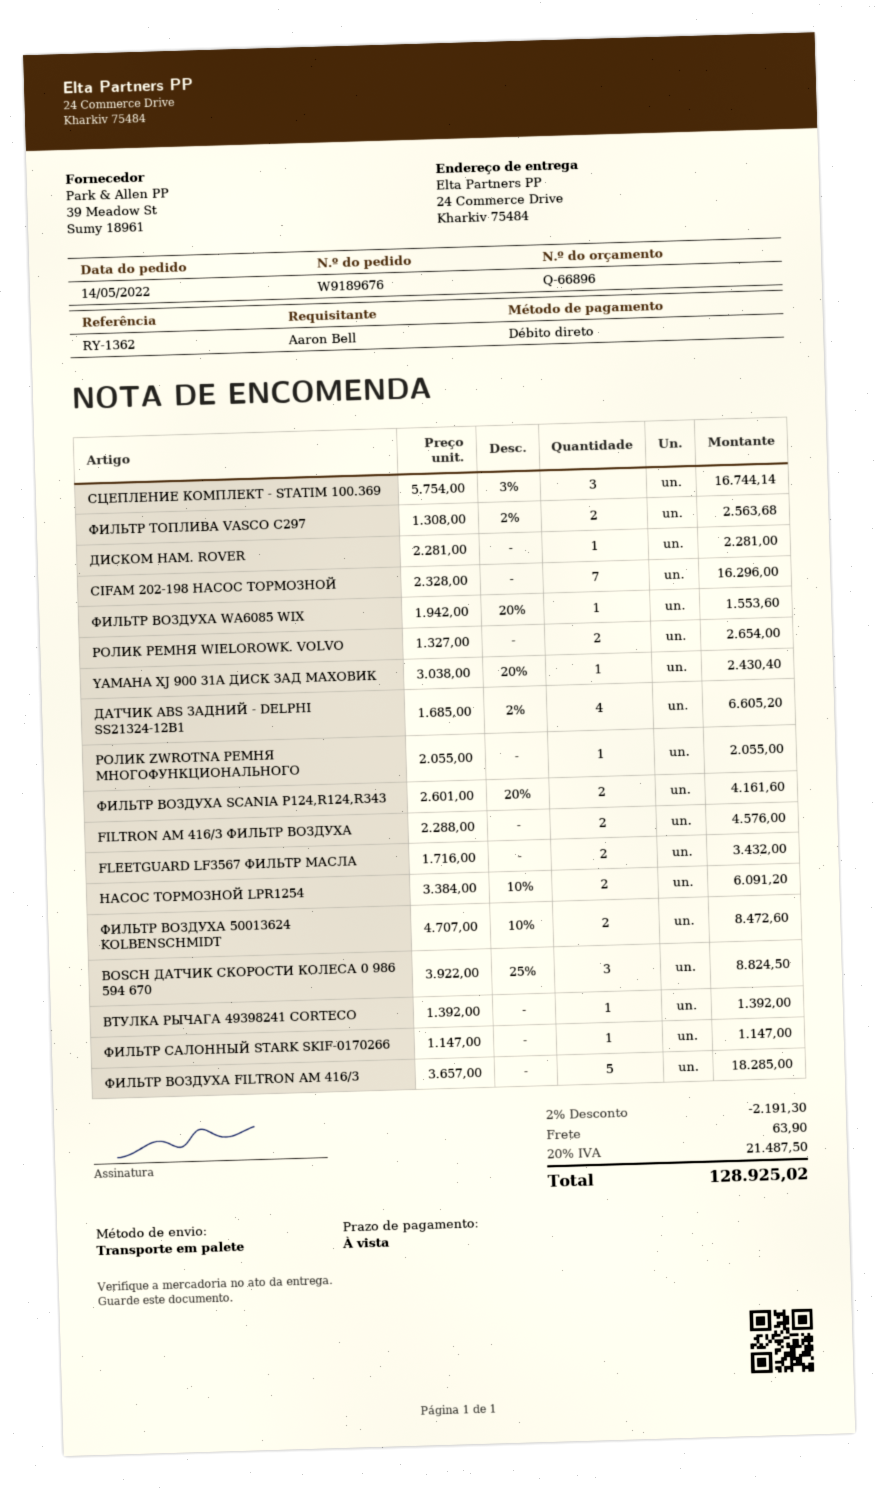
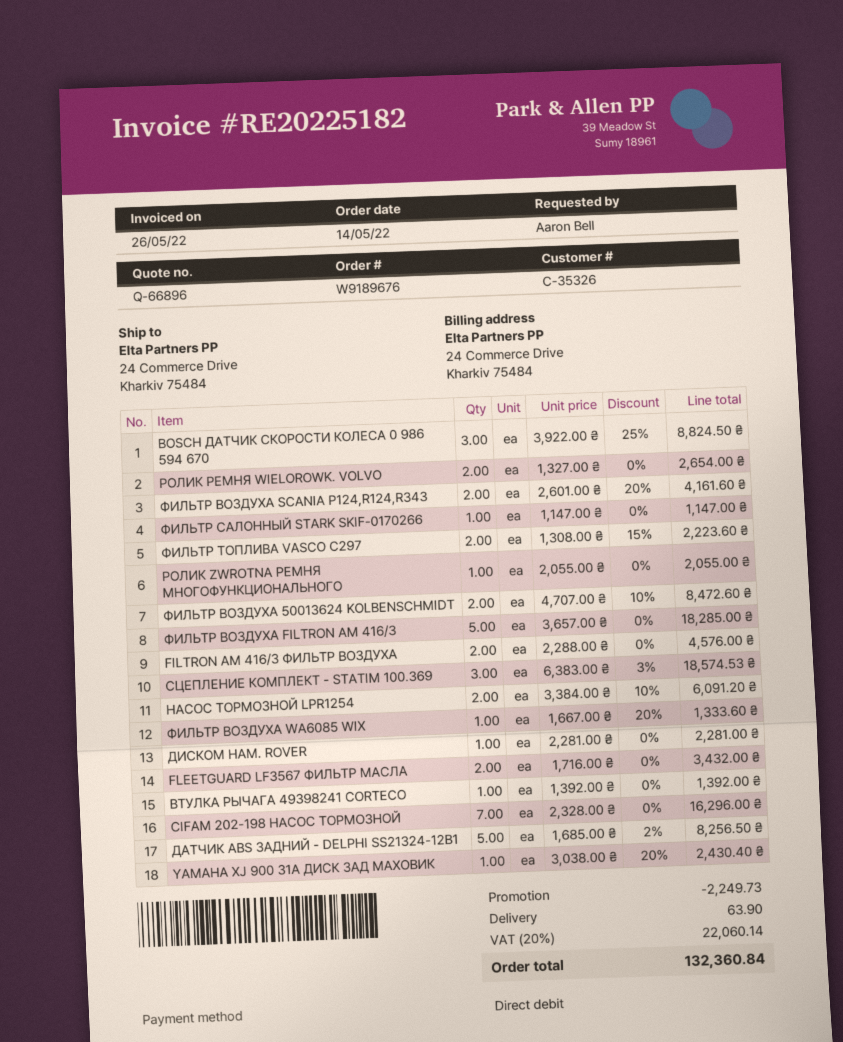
СЦЕПЛЕНИЕ КОМПЛЕКТ - STATIM 100.369: 3 x 5754.00 - 3% = 16744.14 -> 3 x 6383.00 - 3% = 18574.53
ФИЛЬТР ТОПЛИВА VASCO C297: 2 x 1308.00 - 2% = 2563.68 -> 2 x 1308.00 - 15% = 2223.60
ФИЛЬТР ВОЗДУХА WA6085 WIX: 1 x 1942.00 - 20% = 1553.60 -> 1 x 1667.00 - 20% = 1333.60
ДАТЧИК ABS ЗАДНИЙ - DELPHI SS21324-12B1: 4 x 1685.00 - 2% = 6605.20 -> 5 x 1685.00 - 2% = 8256.50
discount: 2191.30 -> 2249.73
tax: 20% = 21487.50 -> 20% = 22060.14
total: 128925.02 -> 132360.84

